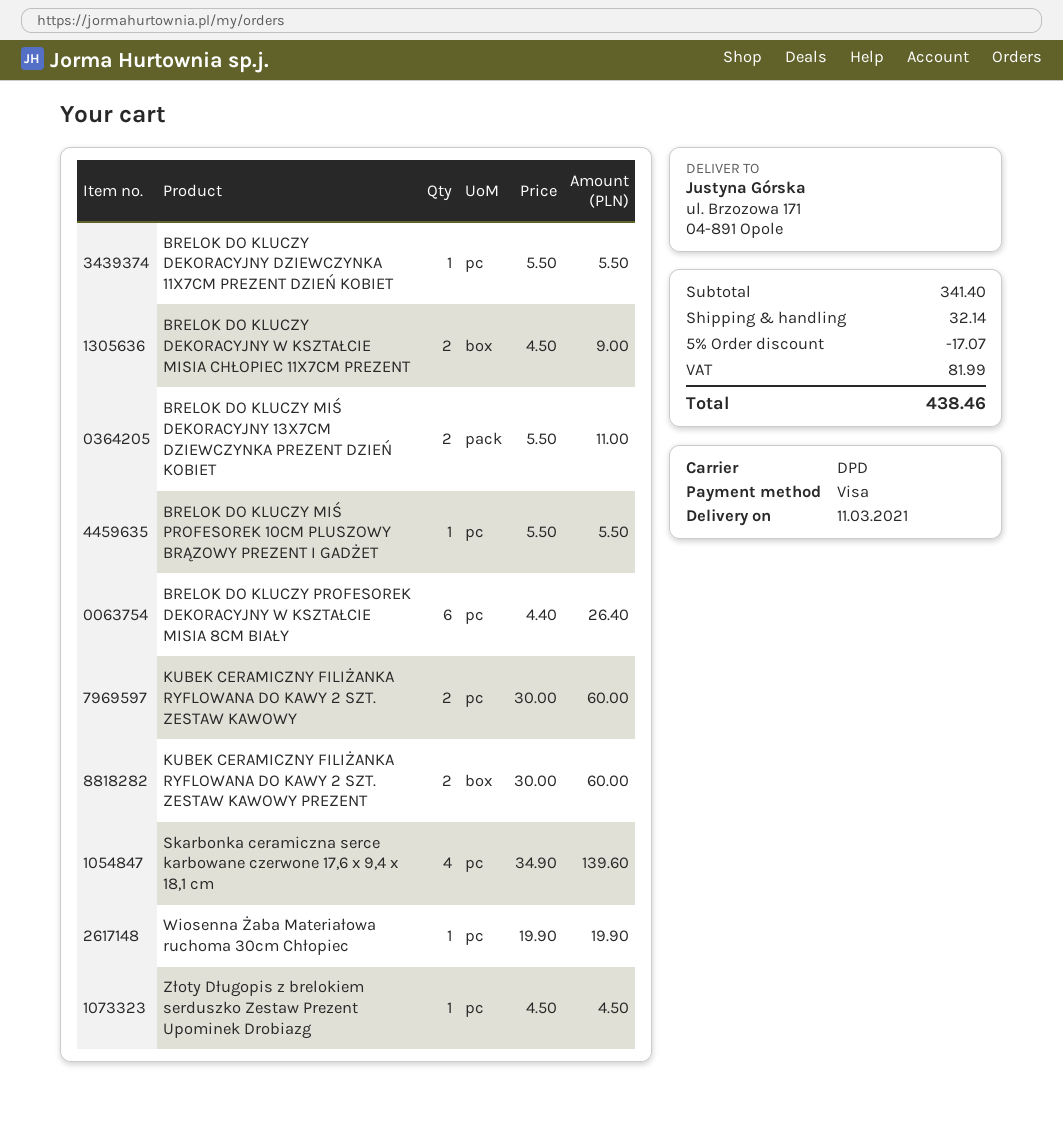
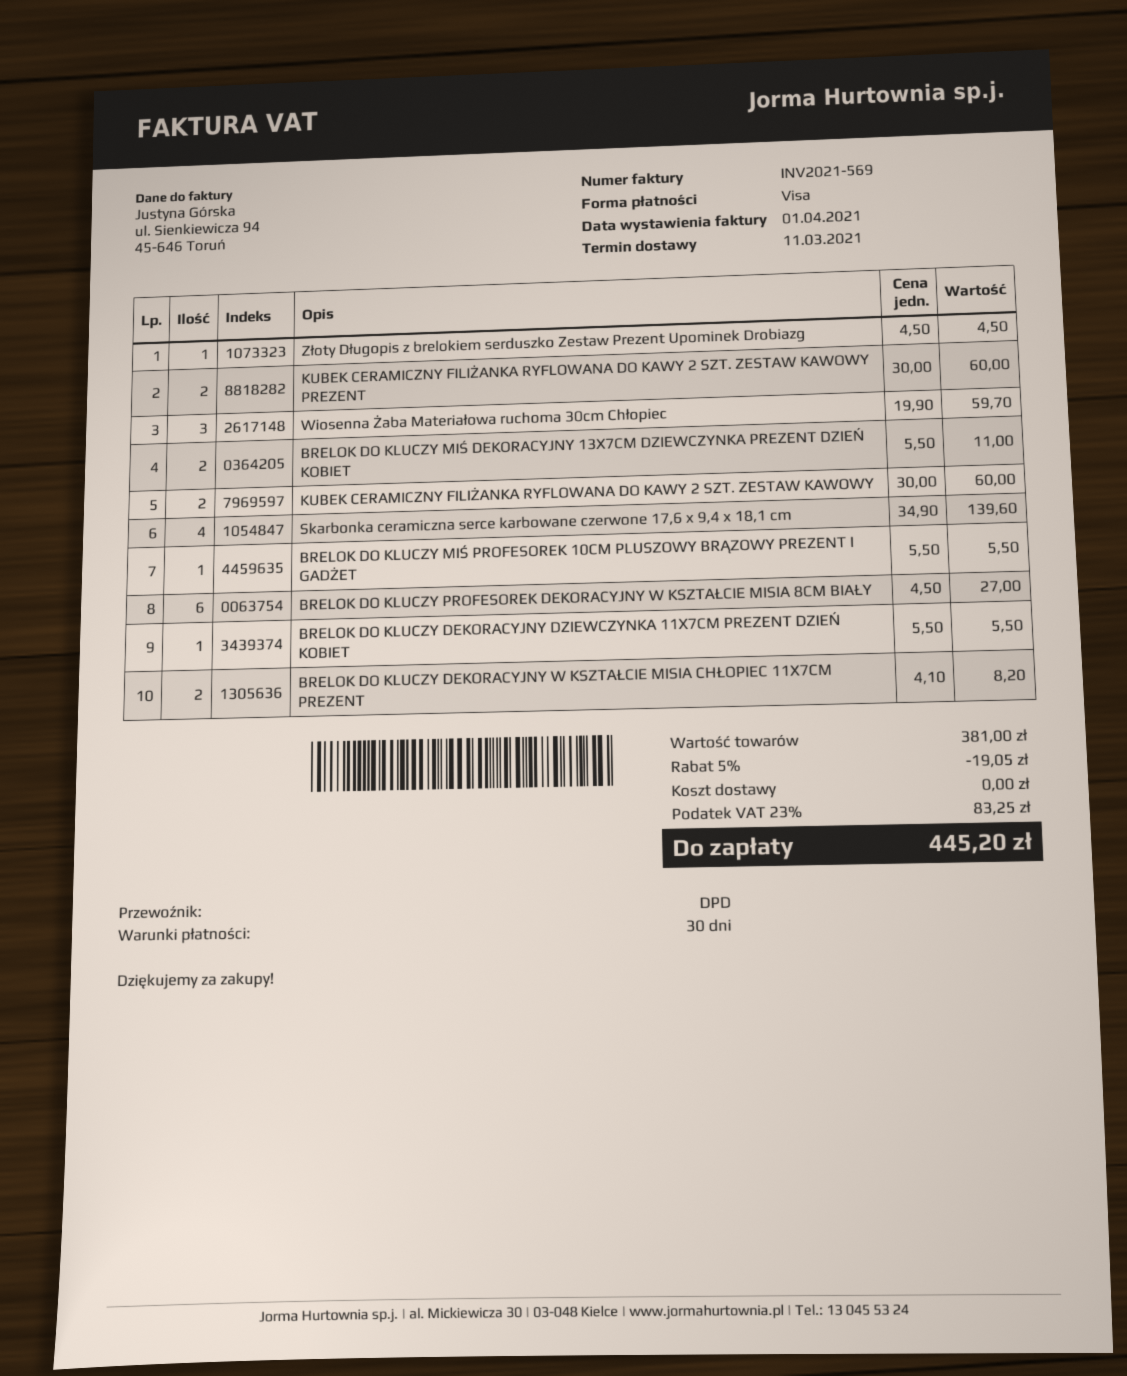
BRELOK DO KLUCZY DEKORACYJNY W KSZTAŁCIE MISIA CHŁOPIEC 11X7CM PREZENT: 2 x 4.50 = 9.00 -> 2 x 4.10 = 8.20
BRELOK DO KLUCZY PROFESOREK DEKORACYJNY W KSZTAŁCIE MISIA 8CM BIAŁY: 6 x 4.40 = 26.40 -> 6 x 4.50 = 27.00
Wiosenna Żaba Materiałowa ruchoma 30cm Chłopiec: 1 x 19.90 = 19.90 -> 3 x 19.90 = 59.70
subtotal: 341.40 -> 381.00
discount: 5% = 17.07 -> 5% = 19.05
shipping: 32.14 -> 0.00
tax: 81.99 -> 83.25
total: 438.46 -> 445.20

